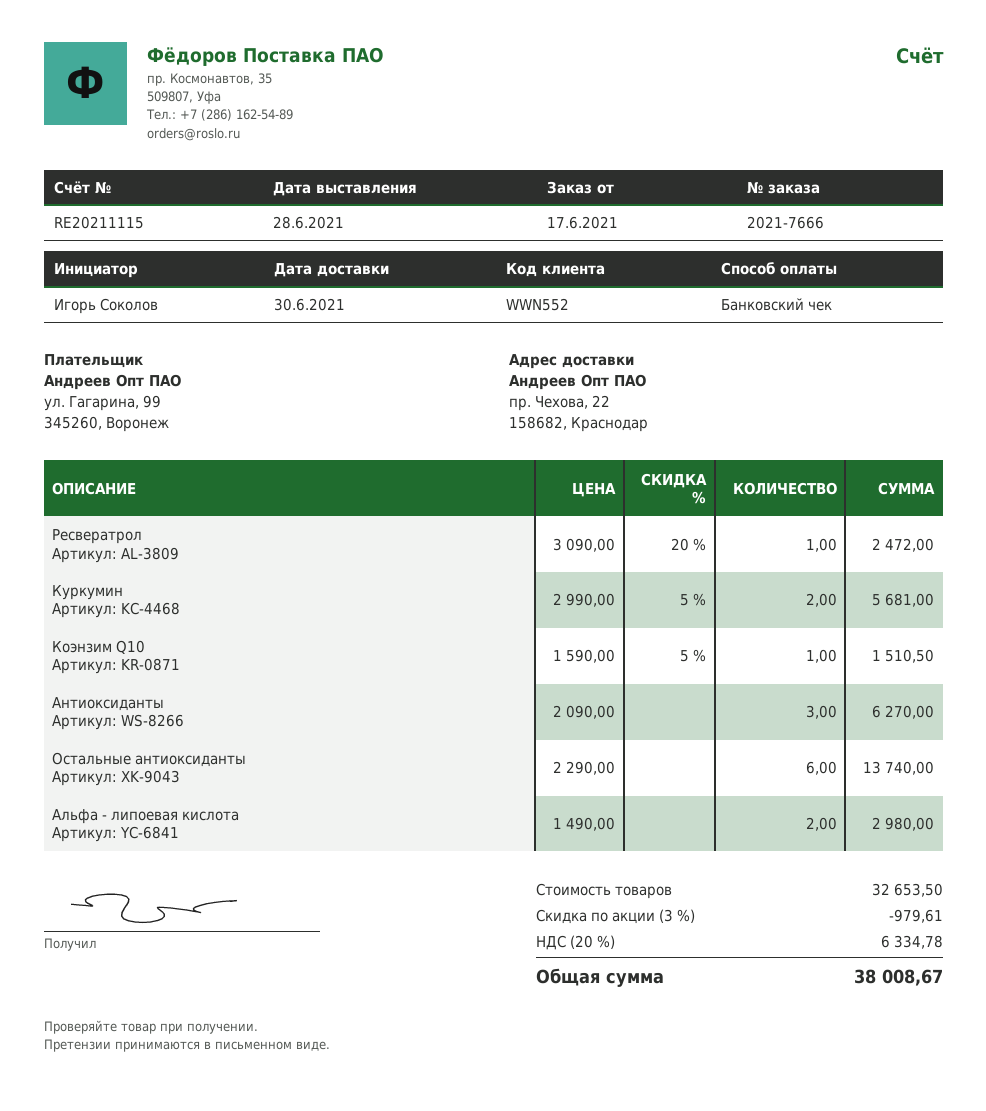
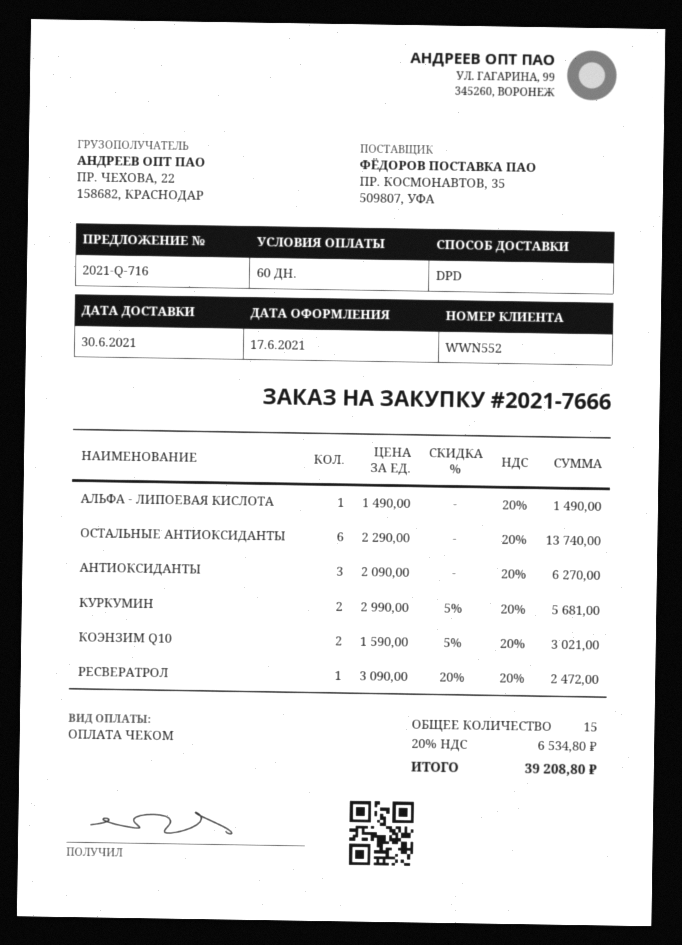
Коэнзим Q10: 1 x 1590.00 - 5% = 1510.50 -> 2 x 1590.00 - 5% = 3021.00
Альфа - липоевая кислота: 2 x 1490.00 = 2980.00 -> 1 x 1490.00 = 1490.00
discount: 3% = 979.61 -> none
tax: 20% = 6334.78 -> 20% = 6534.80
total: 38008.67 -> 39208.80

